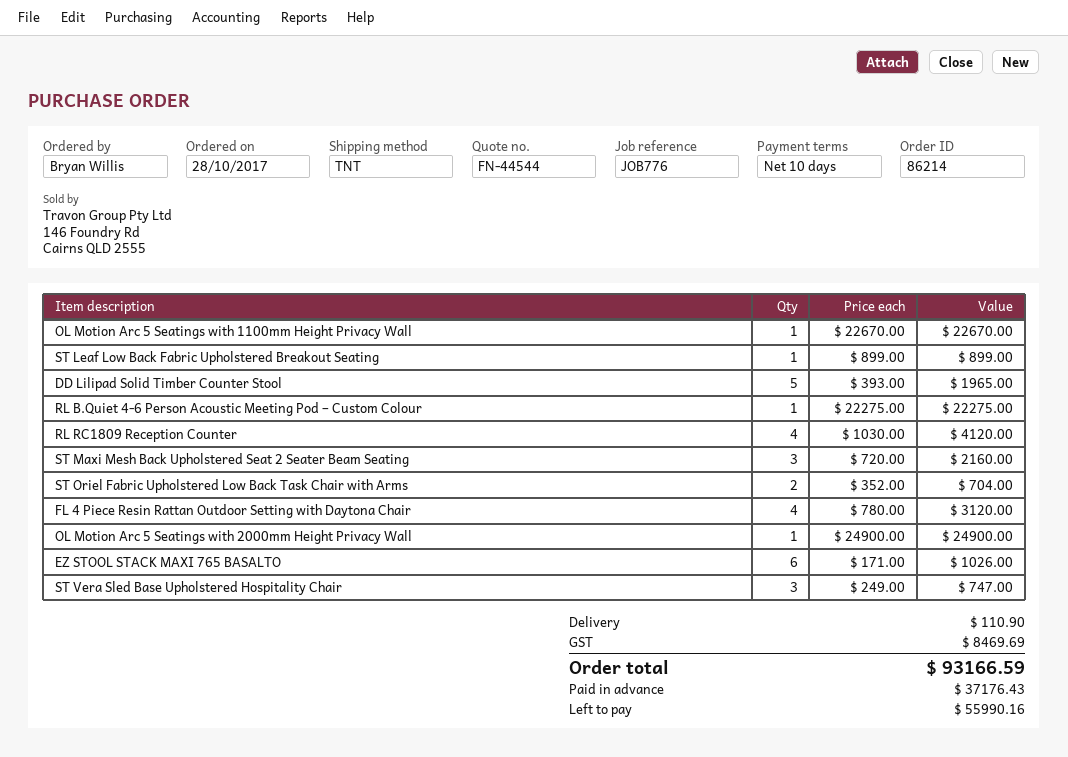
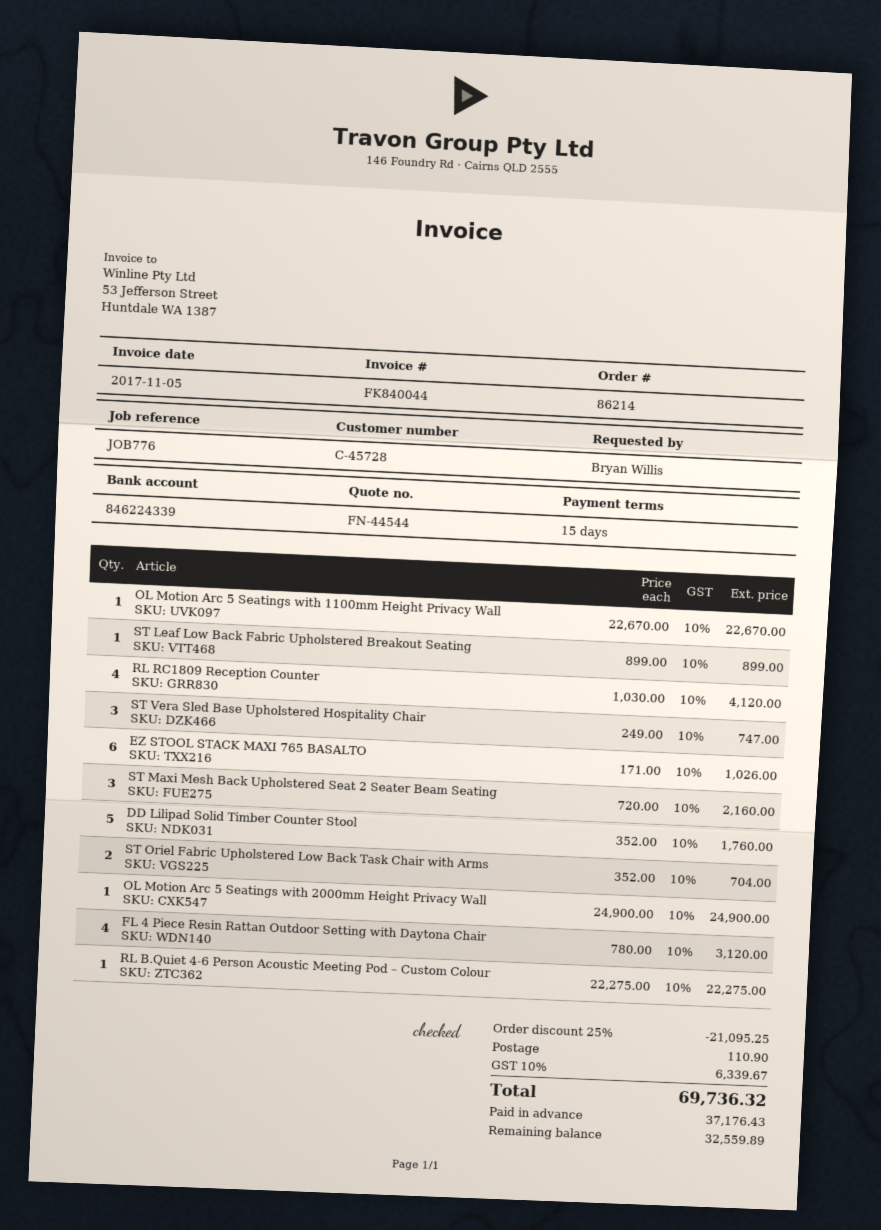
payment terms: 10 days -> 15 days
DD Lilipad Solid Timber Counter Stool: 5 x 393.00 = 1965.00 -> 5 x 352.00 = 1760.00
discount: none -> 25% = 21095.25
tax: 8469.69 -> 6339.67
total: 93166.59 -> 69736.32
balance: 55990.16 -> 32559.89

